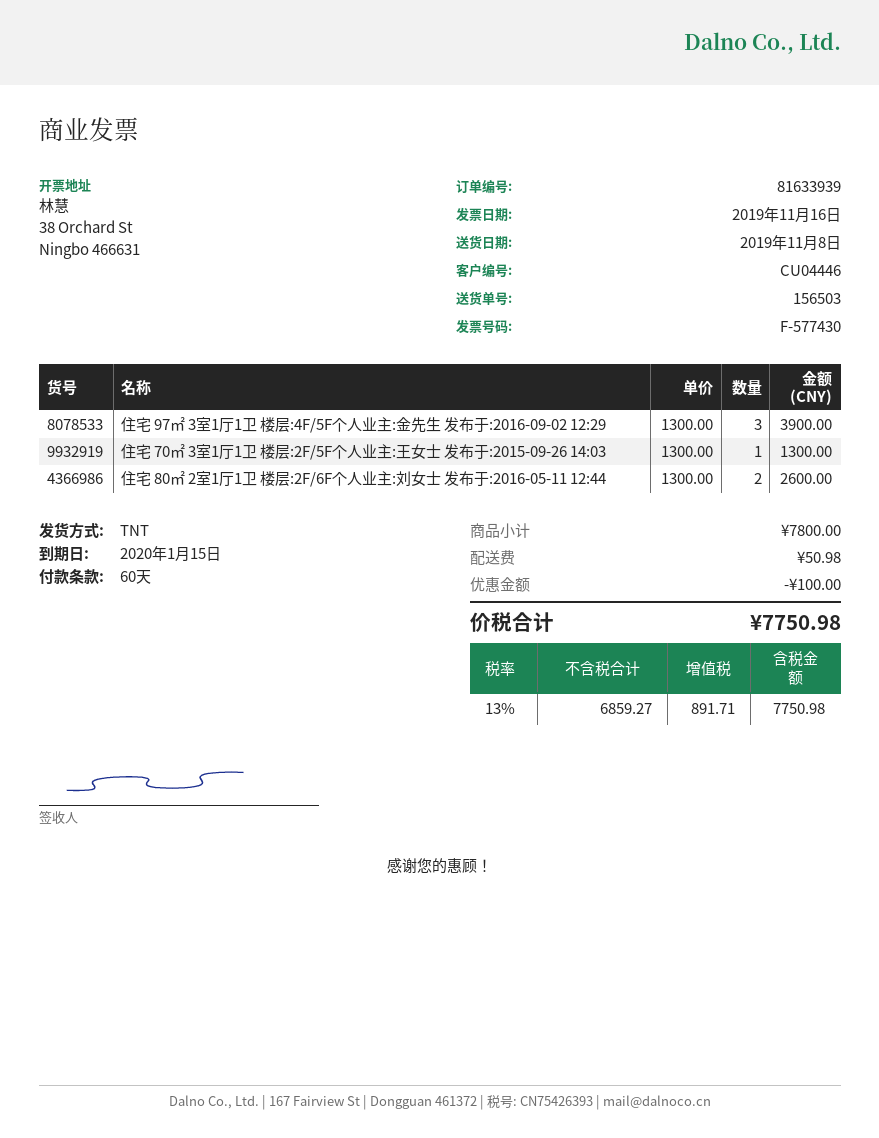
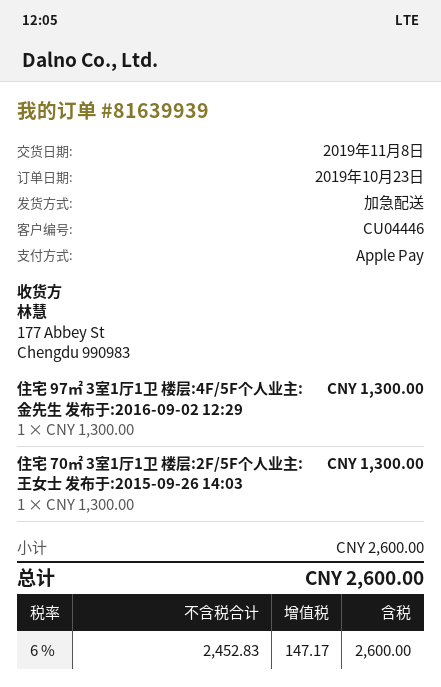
order number: 81633939 -> 81639939
shipping method: TNT -> express
住宅 97㎡ 3室1厅1卫 楼层:4F/5F个人业主:金先生 发布于:2016-09-02 12:29: 3 x 1300.00 = 3900.00 -> 1 x 1300.00 = 1300.00
住宅 80㎡ 2室1厅1卫 楼层:2F/6F个人业主:刘女士 发布于:2016-05-11 12:44: 2 x 1300.00 = 2600.00 -> none
subtotal: 7800.00 -> 2600.00
discount: 100.00 -> none
shipping: 50.98 -> none
net: 6859.27 -> 2452.83
tax: 13% = 891.71 -> 6% = 147.17
total: 7750.98 -> 2600.00

